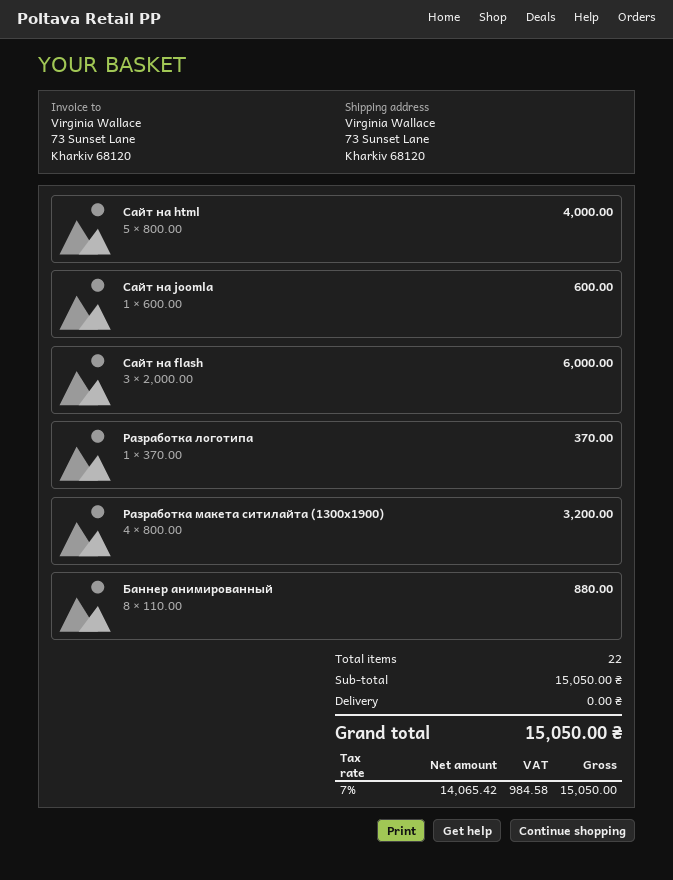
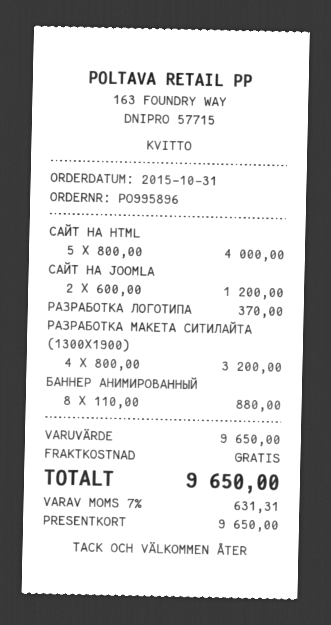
Сайт на joomla: 1 x 600.00 = 600.00 -> 2 x 600.00 = 1200.00
Сайт на flash: 3 x 2000.00 = 6000.00 -> none
subtotal: 15050.00 -> 9650.00
tax: 7% = 984.58 -> 7% = 631.31
total: 15050.00 -> 9650.00

